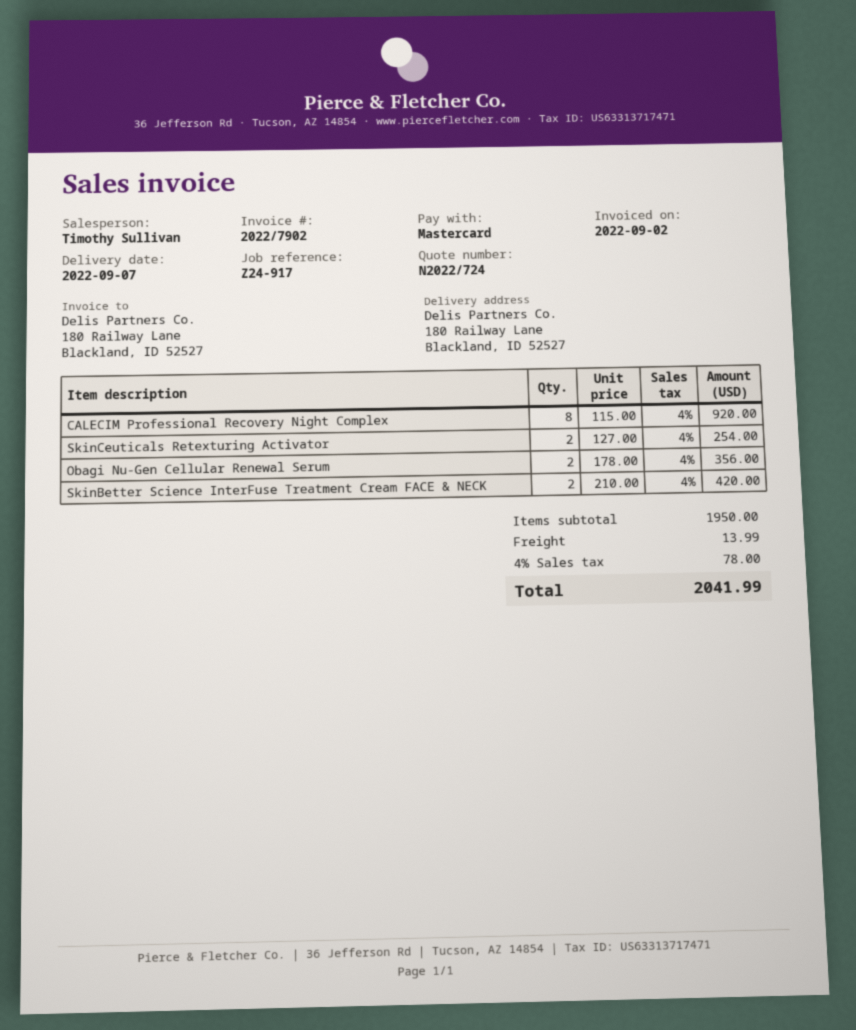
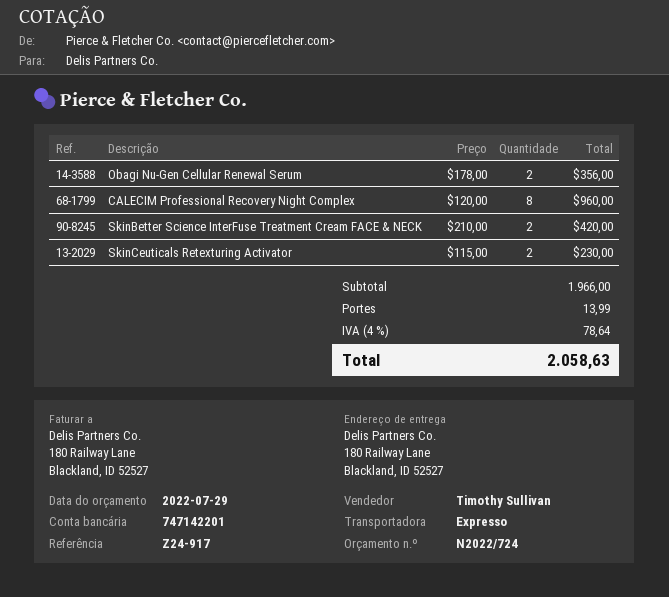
CALECIM Professional Recovery Night Complex: 8 x 115.00 = 920.00 -> 8 x 120.00 = 960.00
SkinCeuticals Retexturing Activator: 2 x 127.00 = 254.00 -> 2 x 115.00 = 230.00
subtotal: 1950.00 -> 1966.00
tax: 4% = 78.00 -> 4% = 78.64
total: 2041.99 -> 2058.63

